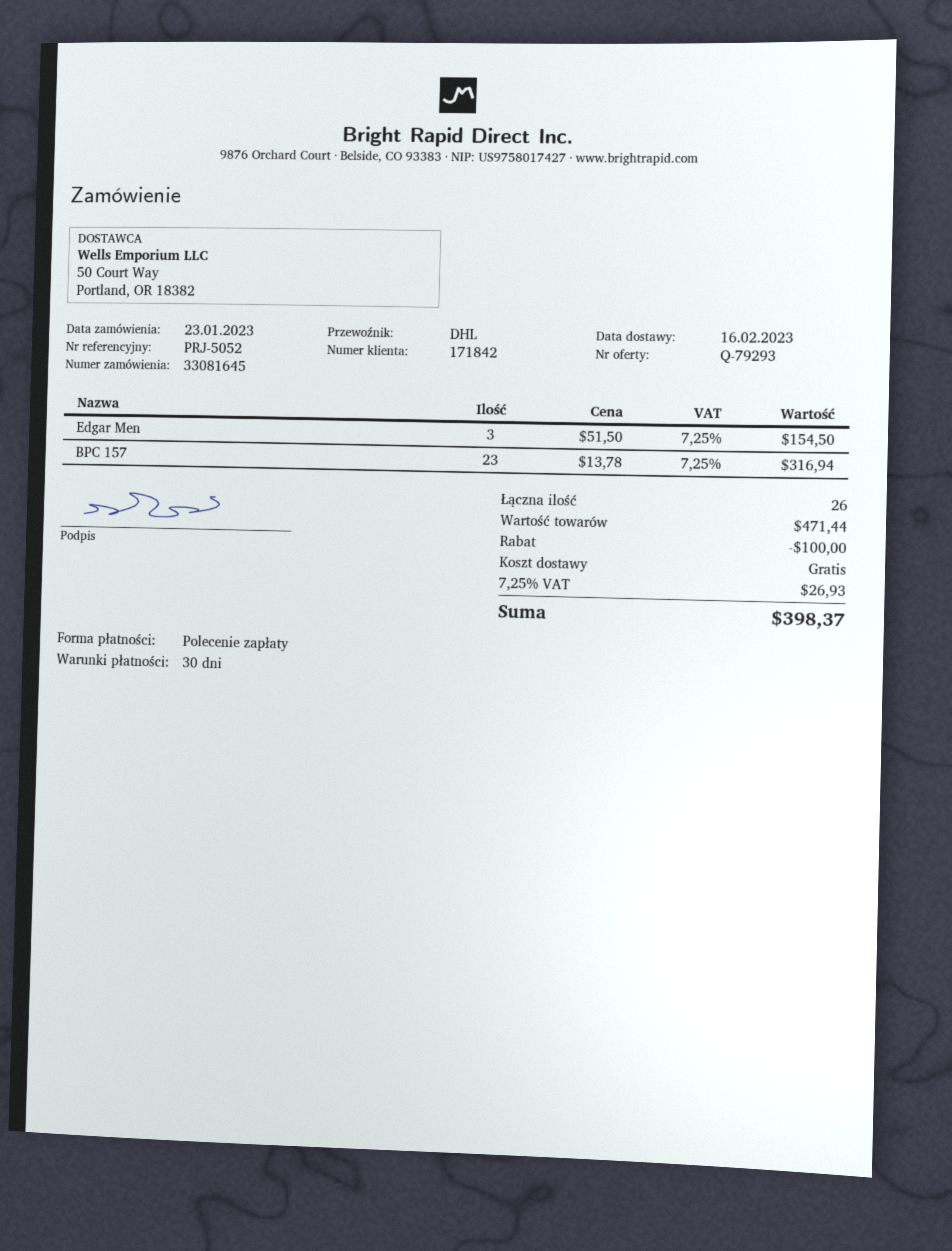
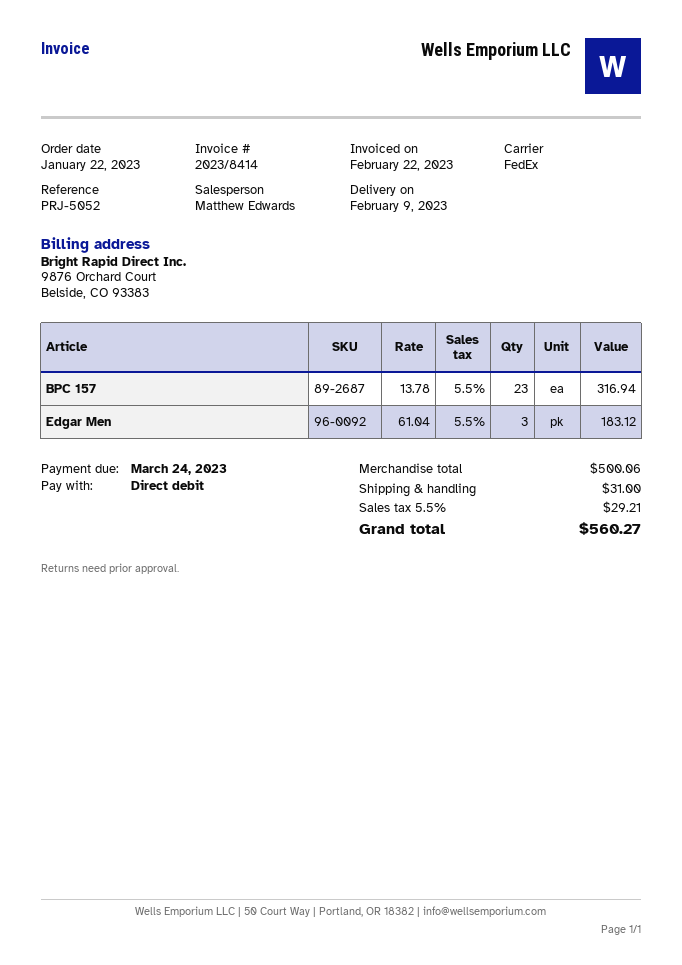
order date: 2023-01-23 -> 2023-01-22
delivery date: 2023-02-16 -> 2023-02-09
shipping method: DHL -> FedEx
Edgar Men: 3 x 51.50 = 154.50 -> 3 x 61.04 = 183.12
subtotal: 471.44 -> 500.06
discount: 100.00 -> none
shipping: 0.00 -> 31.00
tax: 7.25% = 26.93 -> 5.5% = 29.21
total: 398.37 -> 560.27

